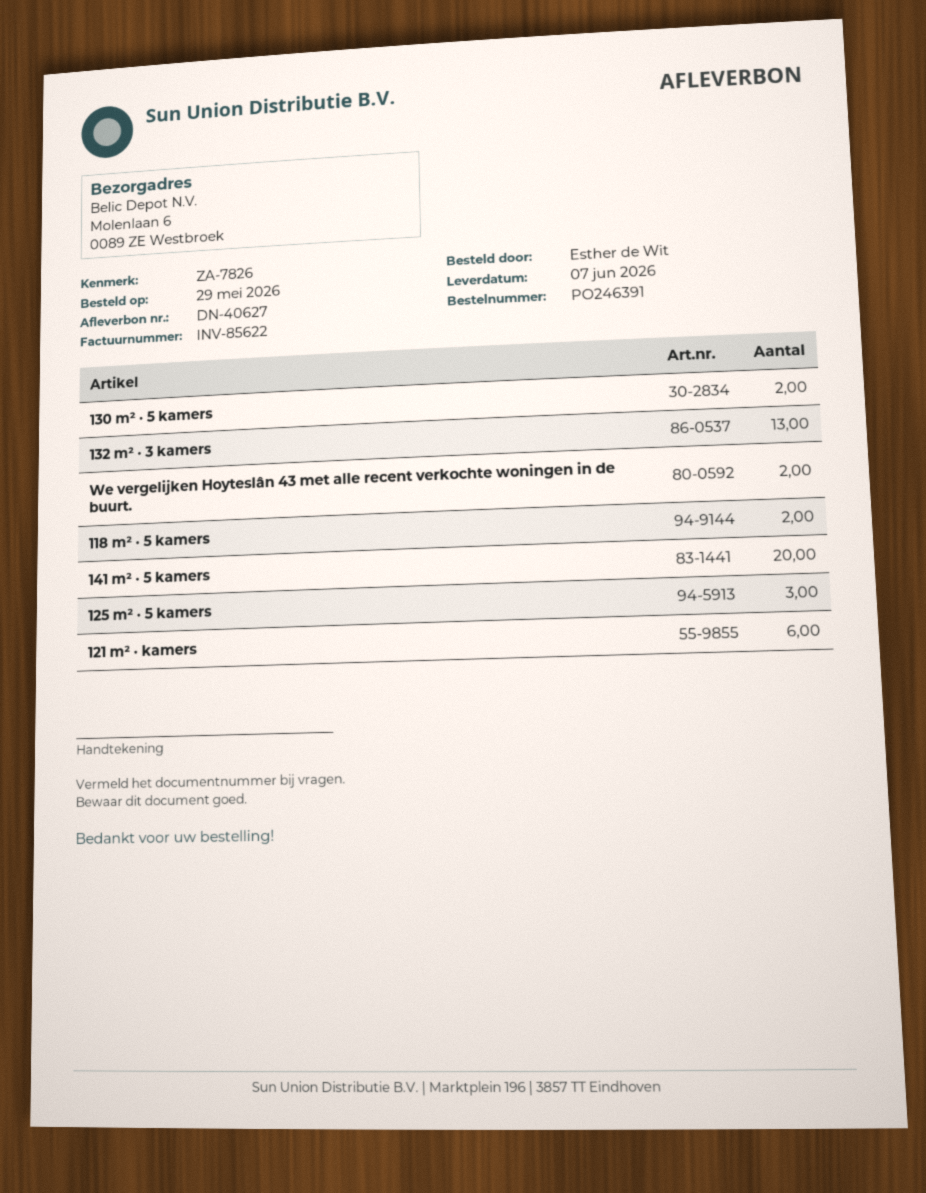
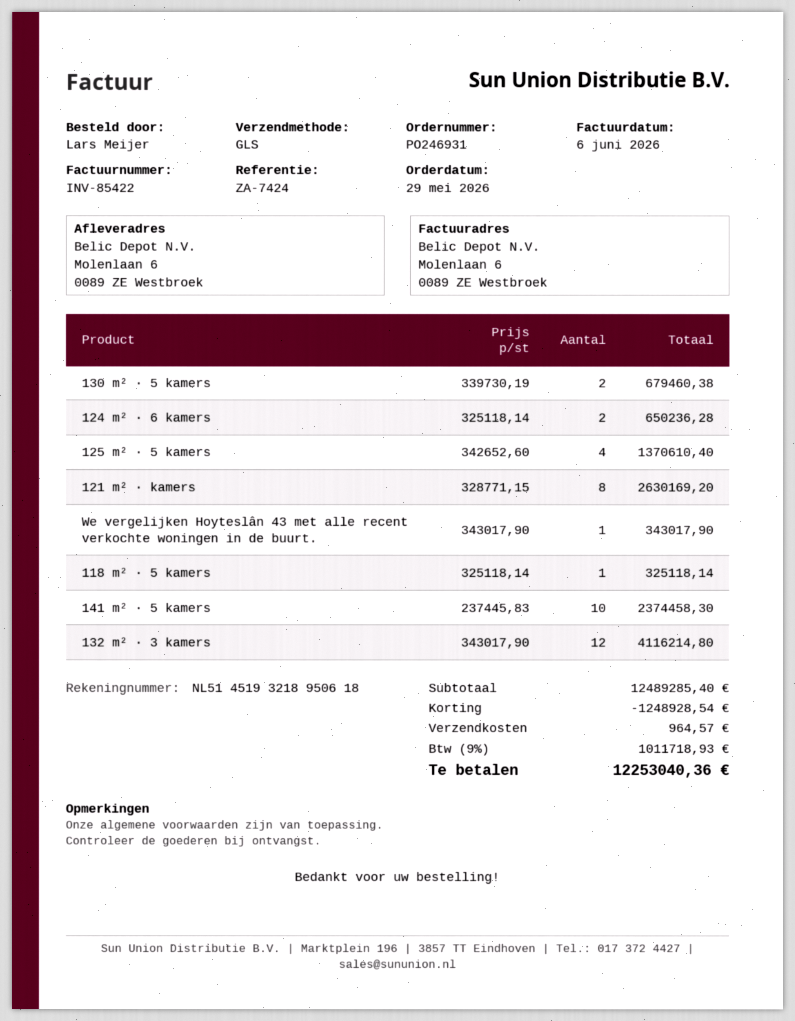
order number: PO246391 -> PO246931
invoice number: INV-85622 -> INV-85422
reference: ZA-7826 -> ZA-7424
ordered by: Esther de Wit -> Lars Meijer
132 m² · 3 kamers: 13 -> 12
We vergelijken Hoyteslân 43 met alle recent verkochte woningen in de buurt.: 2 -> 1
118 m² · 5 kamers: 2 -> 1
141 m² · 5 kamers: 20 -> 10
125 m² · 5 kamers: 3 -> 4
121 m² · kamers: 6 -> 8
124 m² · 6 kamers: none -> 2

